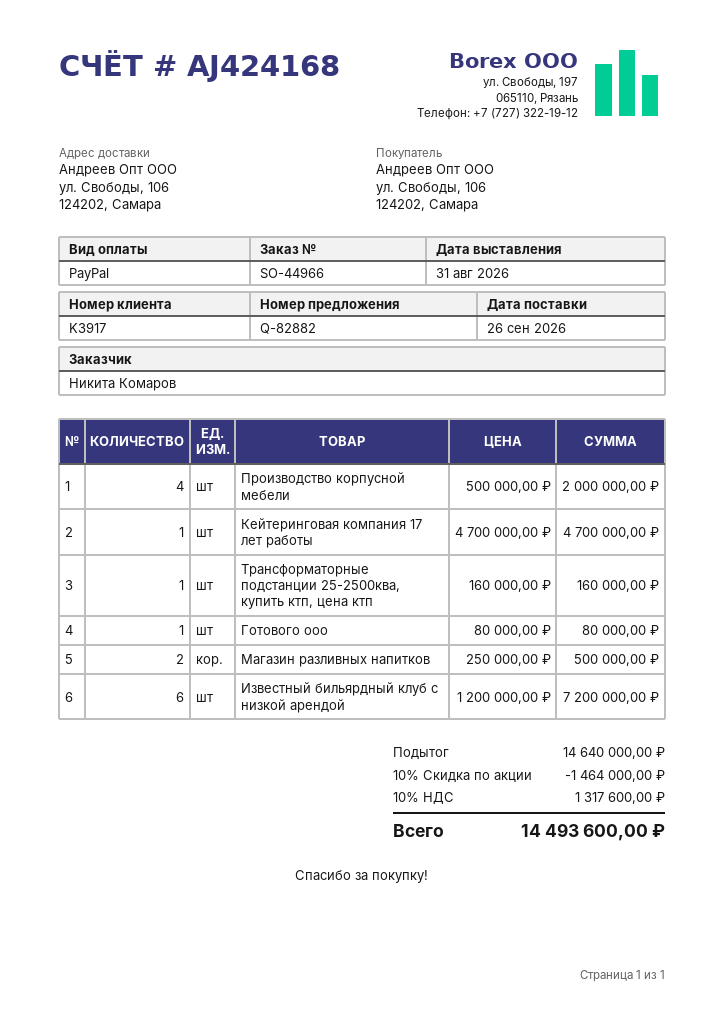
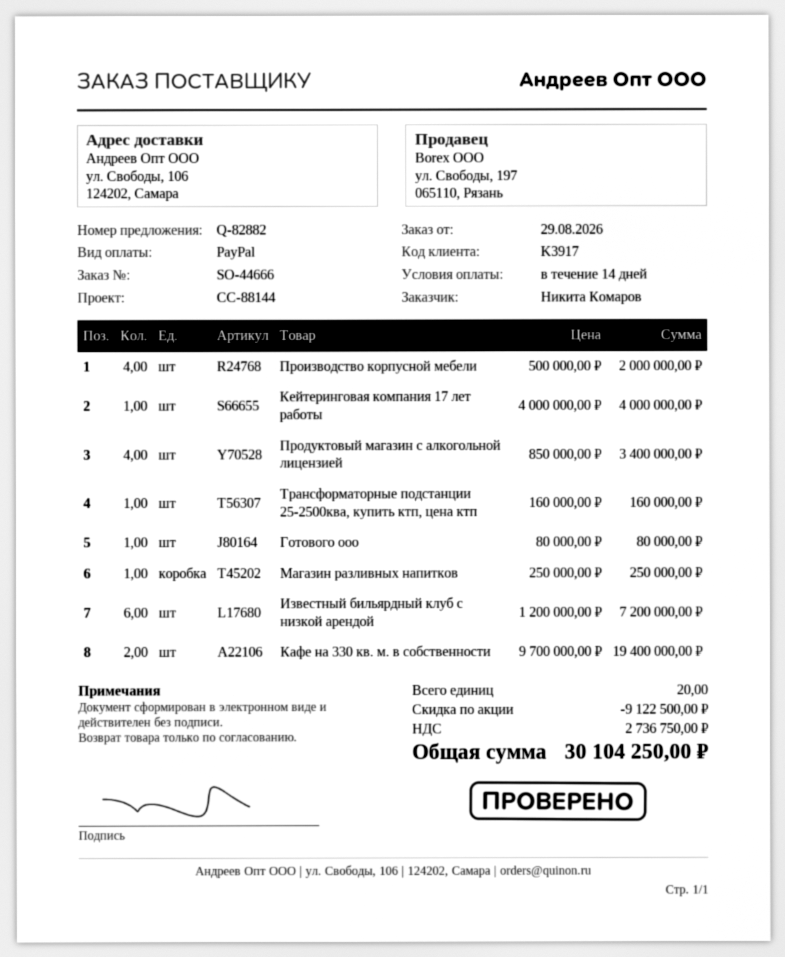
order number: SO-44966 -> SO-44666
Кейтеринговая компания 17 лет работы: 1 x 4700000.00 = 4700000.00 -> 1 x 4000000.00 = 4000000.00
Магазин разливных напитков: 2 x 250000.00 = 500000.00 -> 1 x 250000.00 = 250000.00
Продуктовый магазин с алкогольной лицензией: none -> 4 x 850000.00 = 3400000.00
Кафе на 330 кв. м. в собственности: none -> 2 x 9700000.00 = 19400000.00
discount: 1464000.00 -> 9122500.00
tax: 1317600.00 -> 2736750.00
total: 14493600.00 -> 30104250.00

